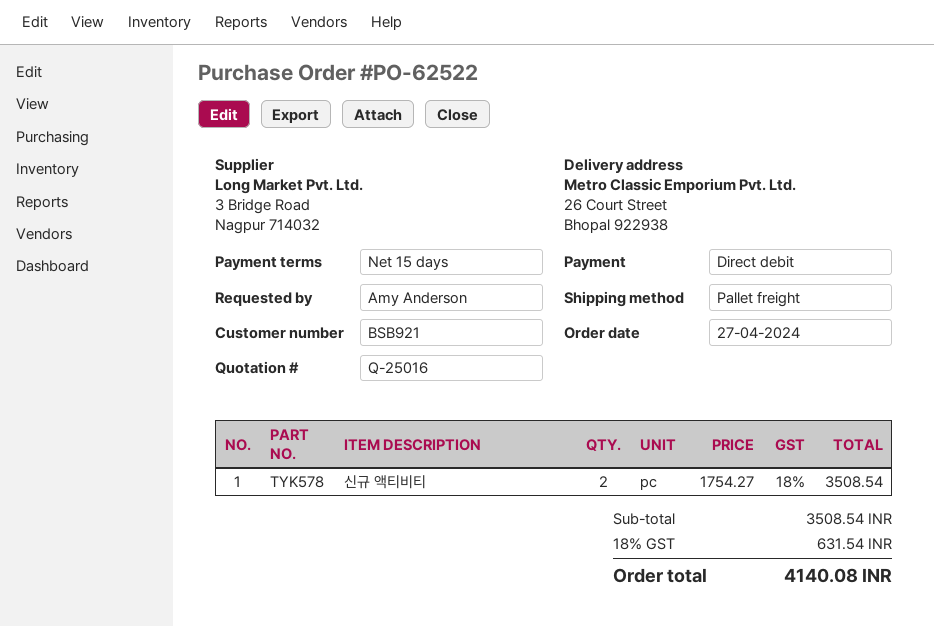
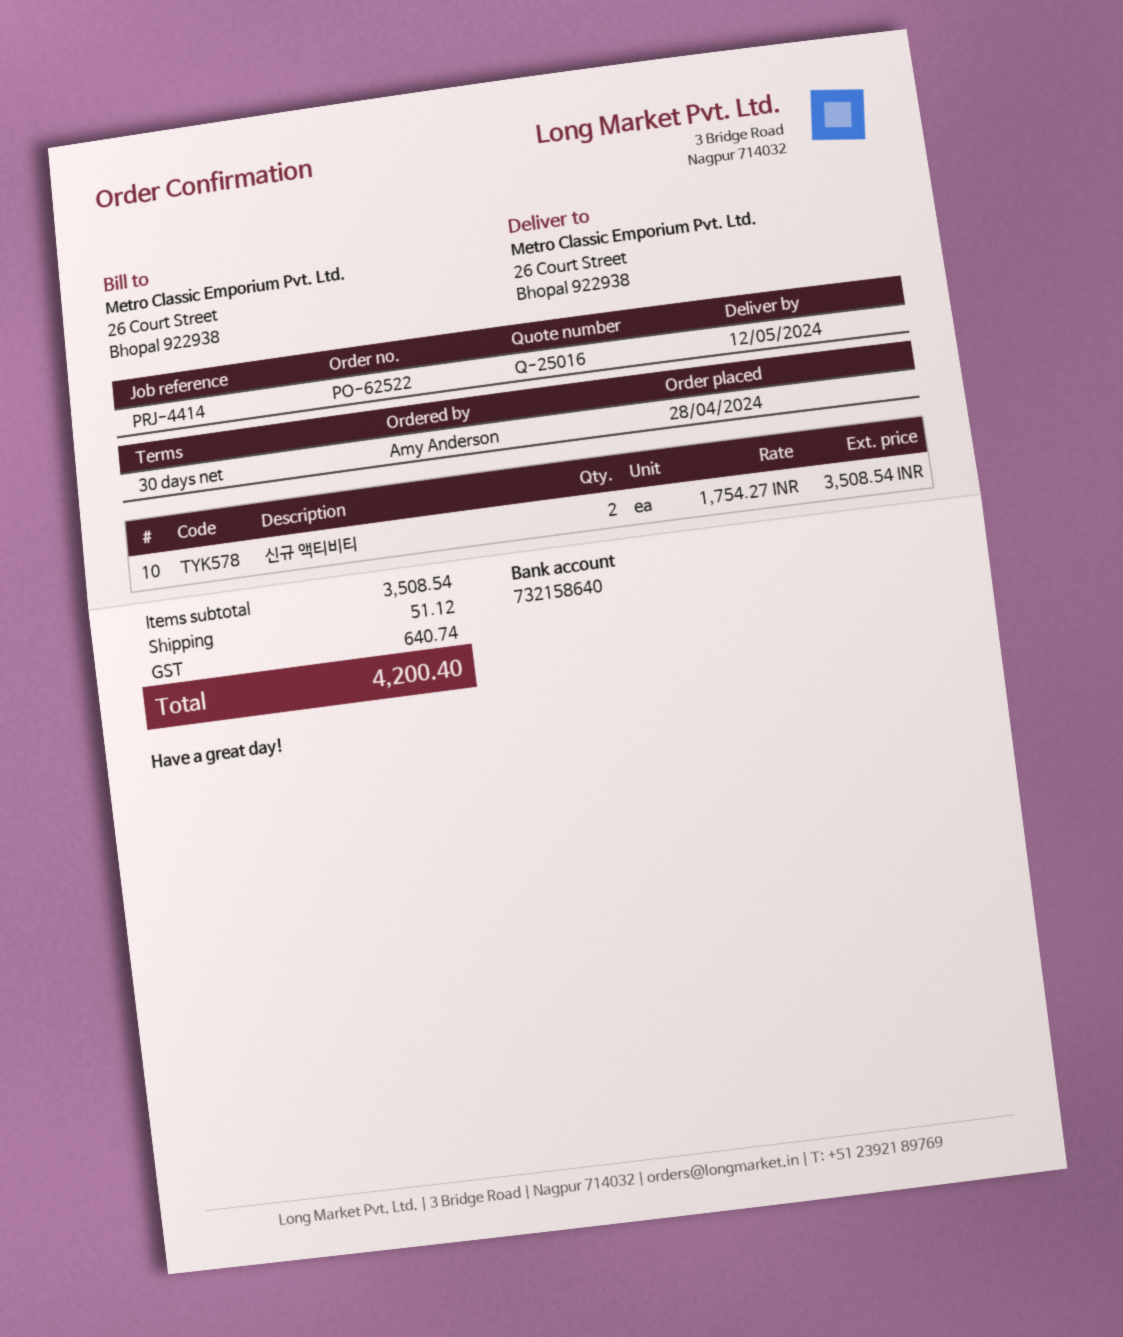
order date: 2024-04-27 -> 2024-04-28
payment terms: 15 days -> 30 days
shipping: none -> 51.12
tax: 631.54 -> 640.74
total: 4140.08 -> 4200.40

